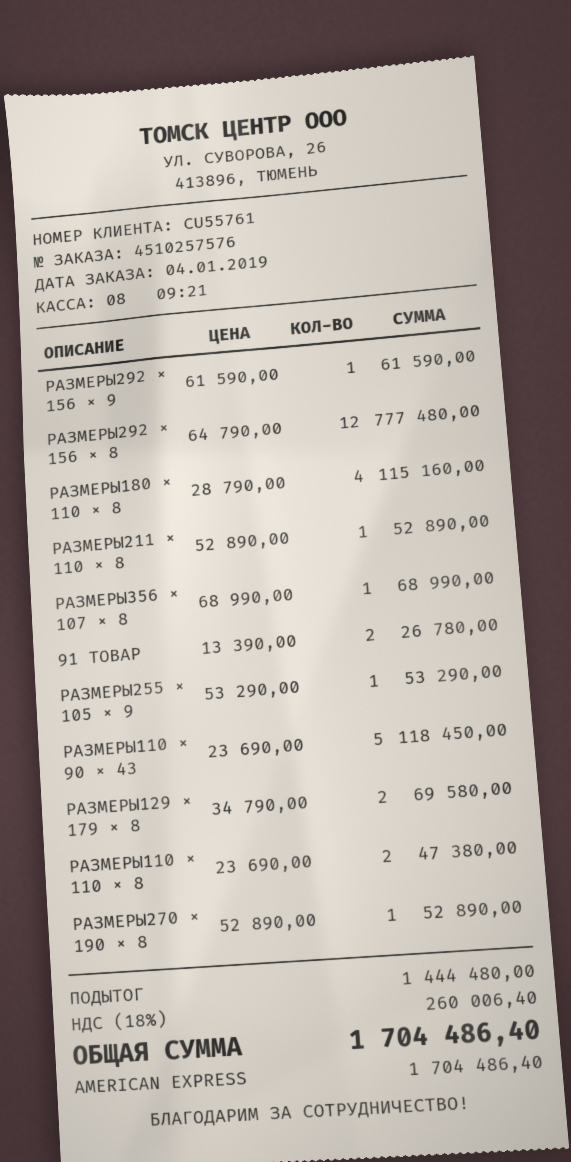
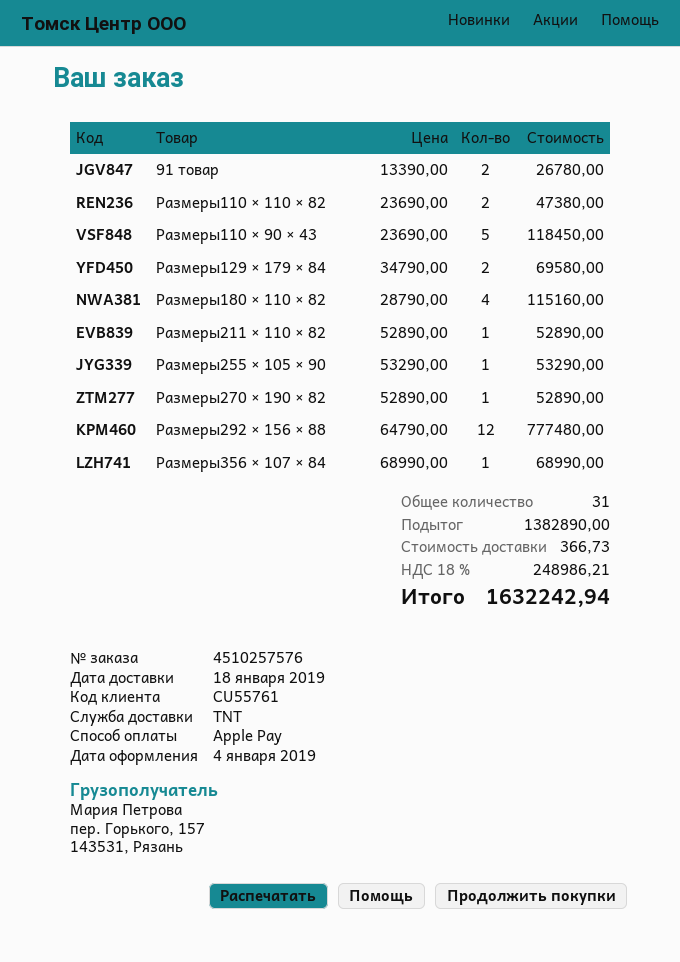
payment method: American Express -> Apple Pay
РАЗМЕРЫ292 × 156 × 9: 1 x 61590.00 = 61590.00 -> none
subtotal: 1444480.00 -> 1382890.00
shipping: none -> 366.73
tax: 18% = 260006.40 -> 18% = 248986.21
total: 1704486.40 -> 1632242.94

